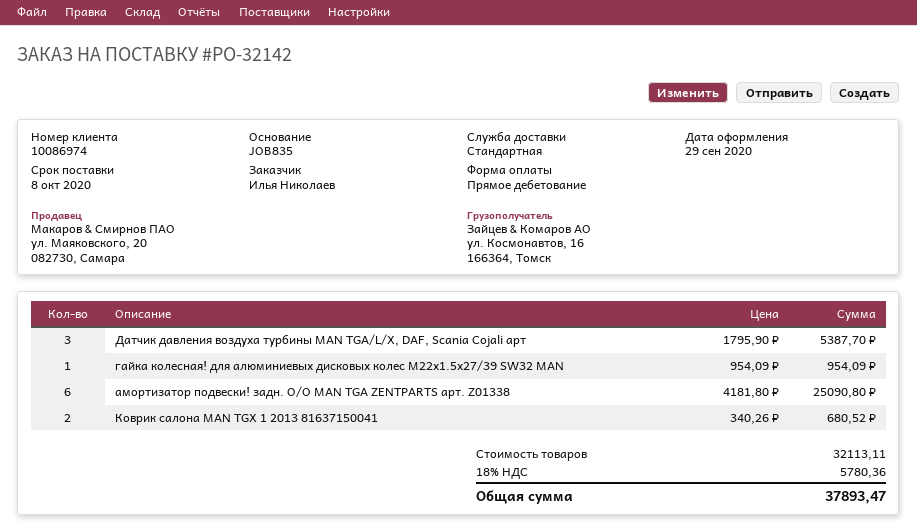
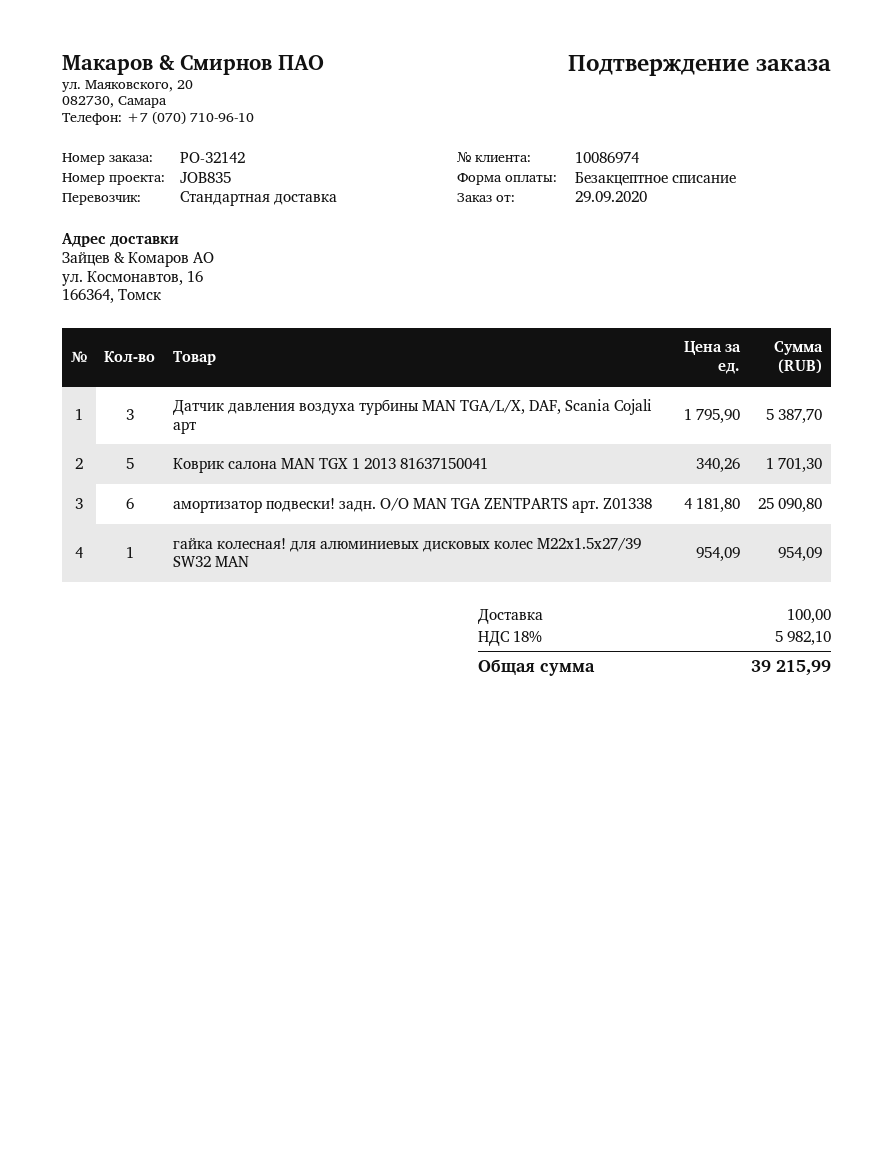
Коврик салона MAN TGX 1 2013 81637150041: 2 x 340.26 = 680.52 -> 5 x 340.26 = 1701.30
shipping: none -> 100.00
tax: 18% = 5780.36 -> 18% = 5982.10
total: 37893.47 -> 39215.99

